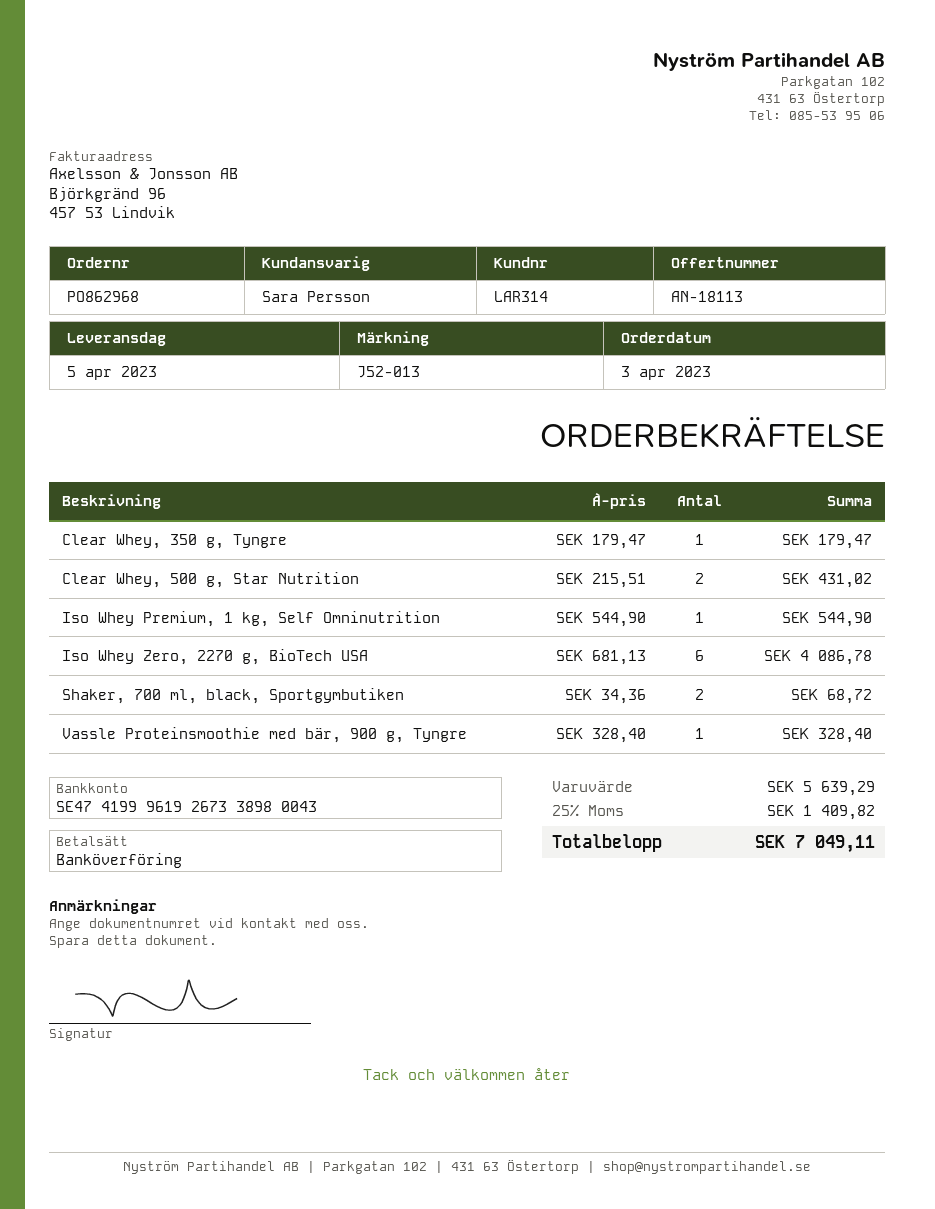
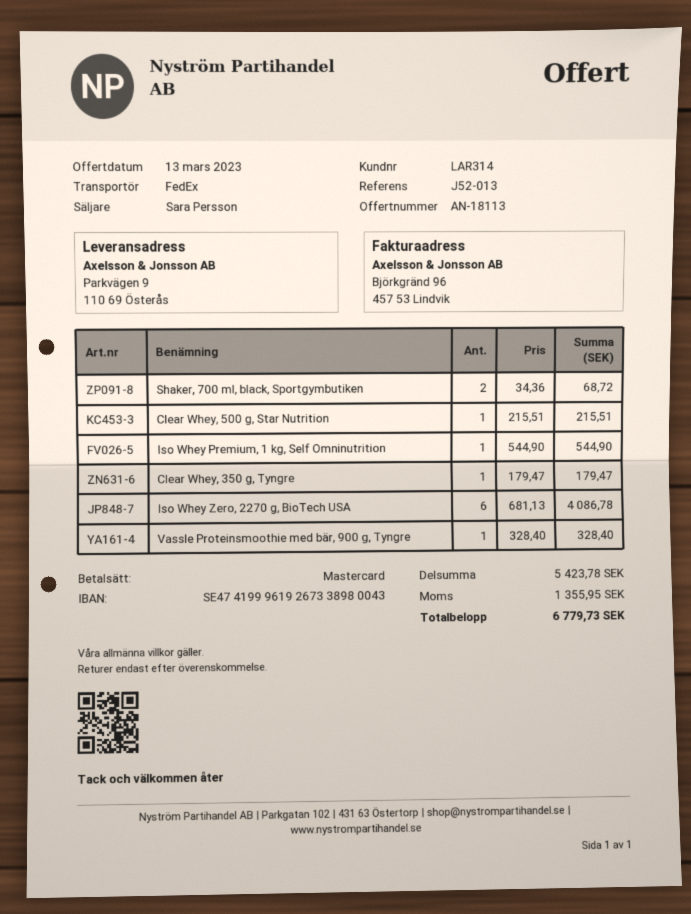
payment method: bank transfer -> Mastercard
Clear Whey, 500 g, Star Nutrition: 2 x 215.51 = 431.02 -> 1 x 215.51 = 215.51
subtotal: 5639.29 -> 5423.78
tax: 1409.82 -> 1355.95
total: 7049.11 -> 6779.73

